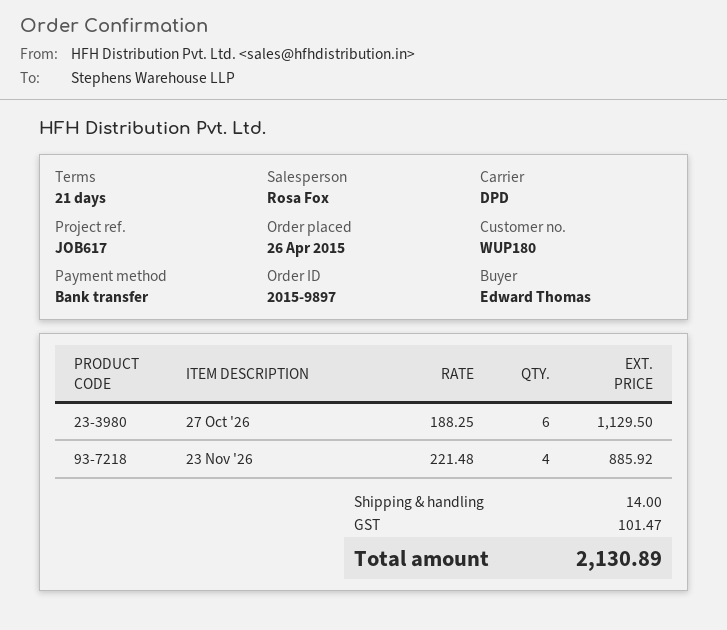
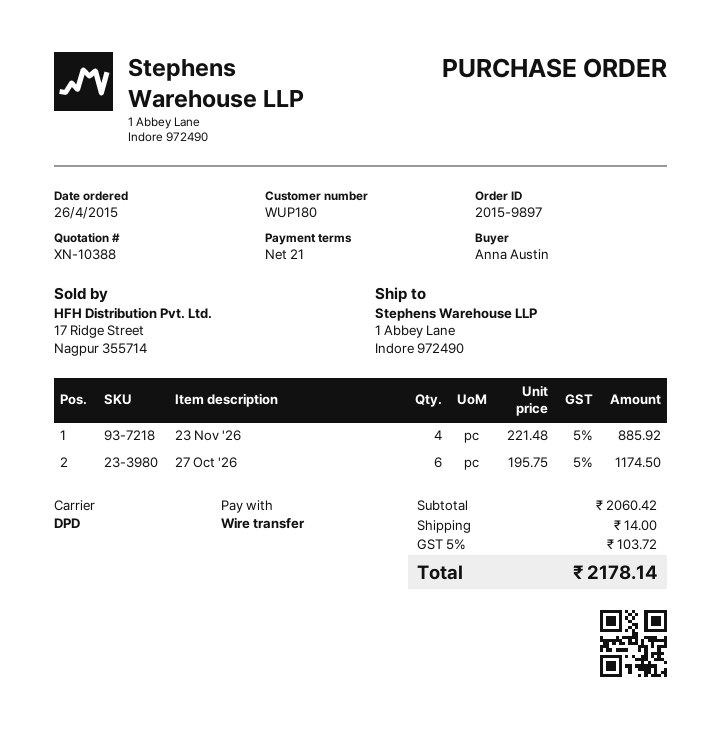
ordered by: Edward Thomas -> Anna Austin
27 Oct '26: 6 x 188.25 = 1129.50 -> 6 x 195.75 = 1174.50
tax: 101.47 -> 103.72
total: 2130.89 -> 2178.14

